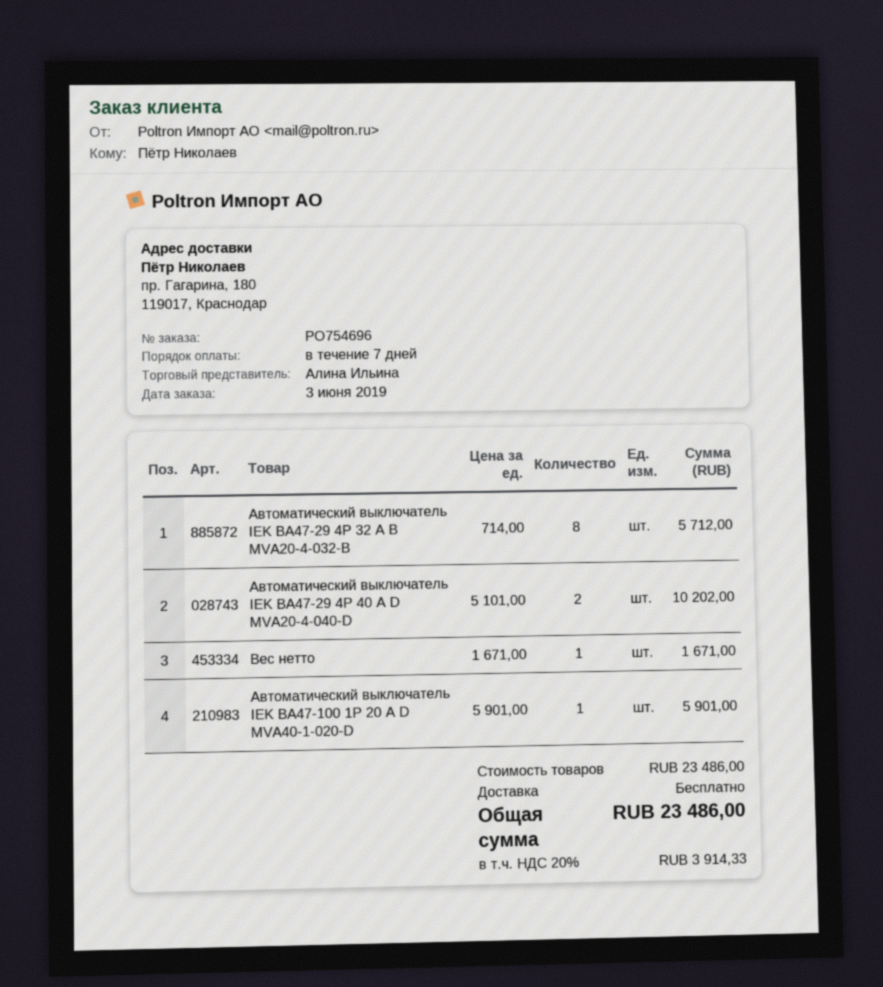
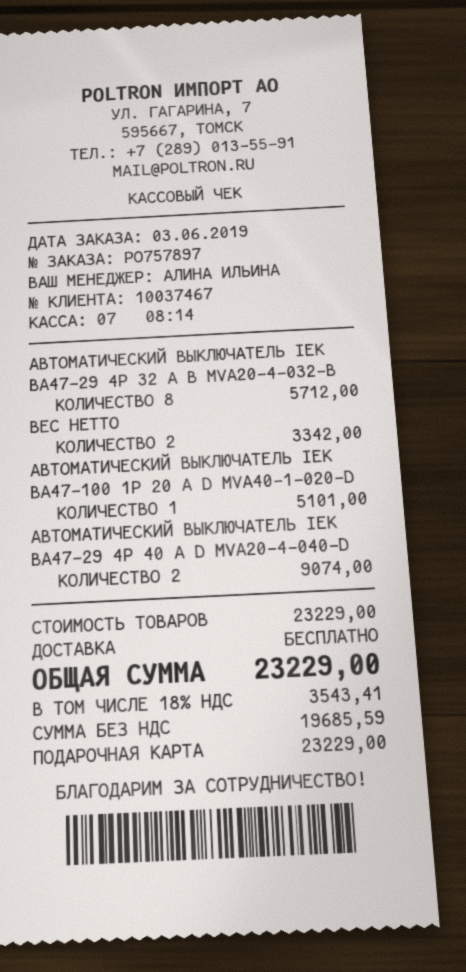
order number: PO754696 -> PO757897
Автоматический выключатель IEK ВА47-29 4P 40 А D MVA20-4-040-D: 2 for 10202.00 -> 2 for 9074.00
Вес нетто: 1 for 1671.00 -> 2 for 3342.00
Автоматический выключатель IEK ВА47-100 1P 20 А D MVA40-1-020-D: 1 for 5901.00 -> 1 for 5101.00
subtotal: 23486.00 -> 23229.00
tax: 20% = 3914.33 -> 18% = 3543.41
total: 23486.00 -> 23229.00

